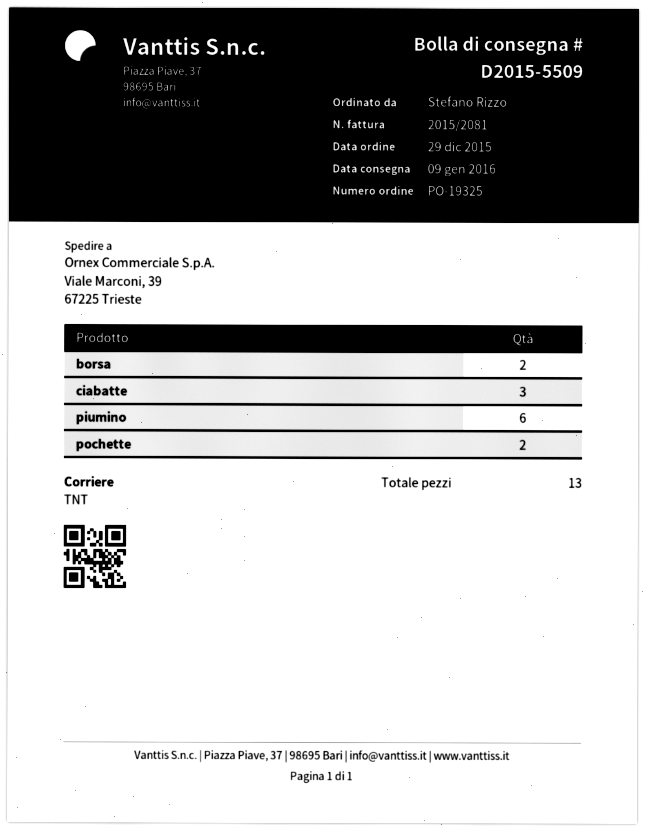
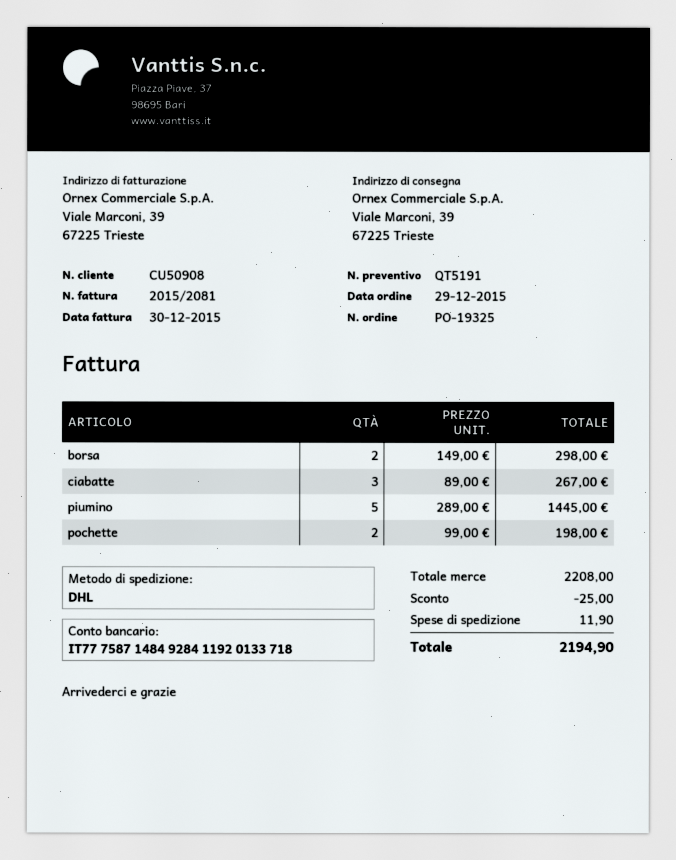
shipping method: TNT -> DHL
piumino: 6 -> 5

